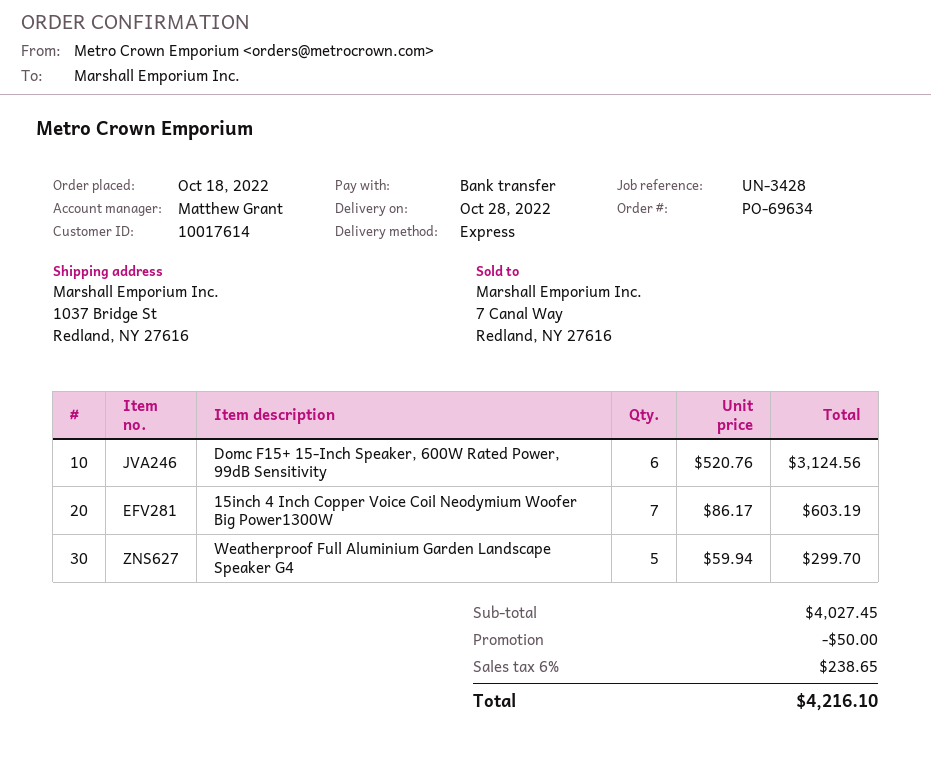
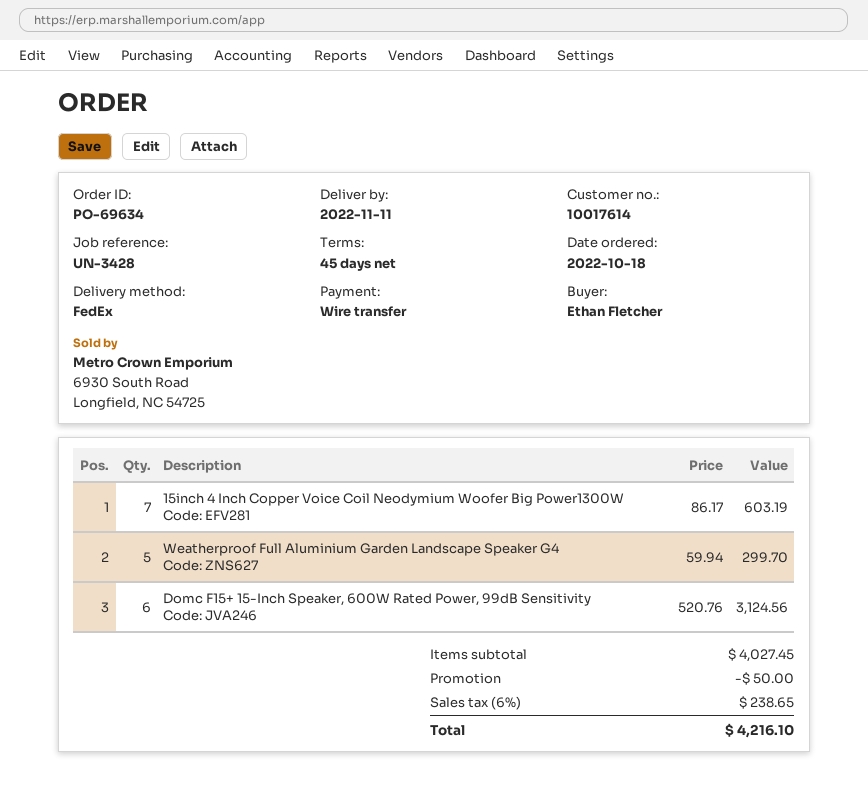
delivery date: 2022-10-28 -> 2022-11-11
shipping method: express -> FedEx

